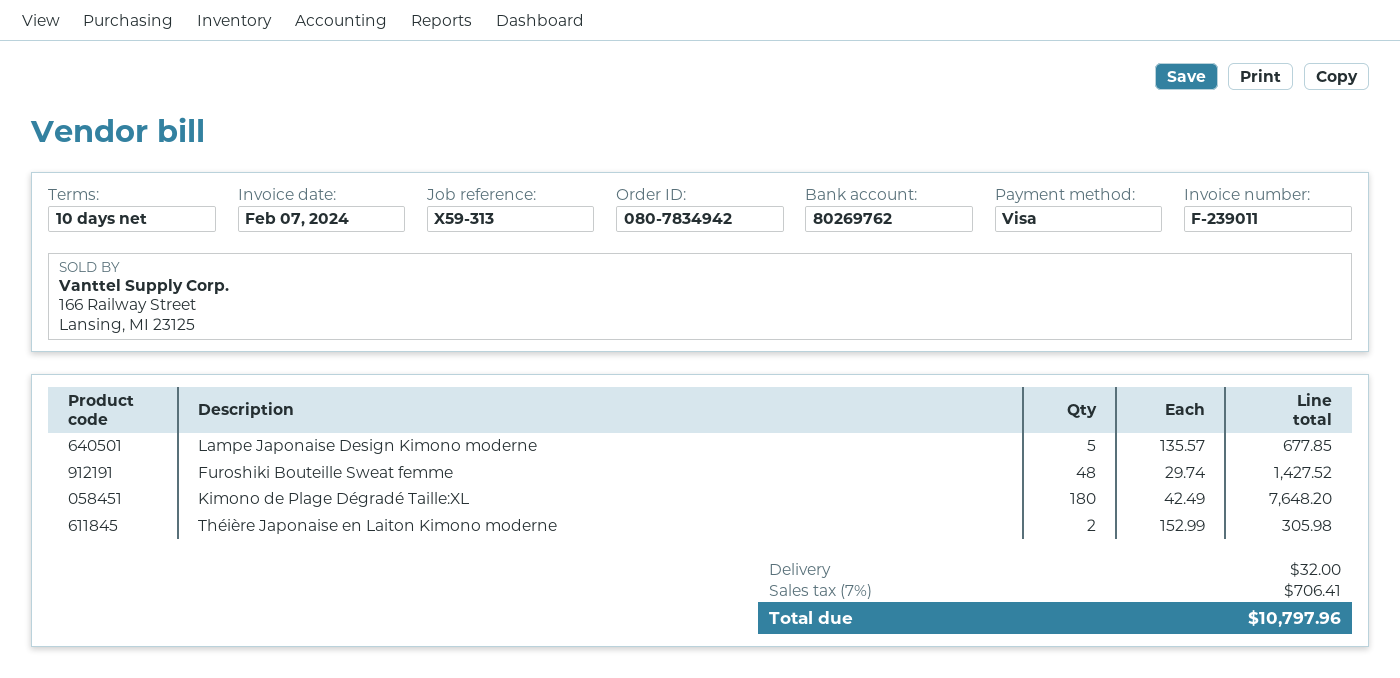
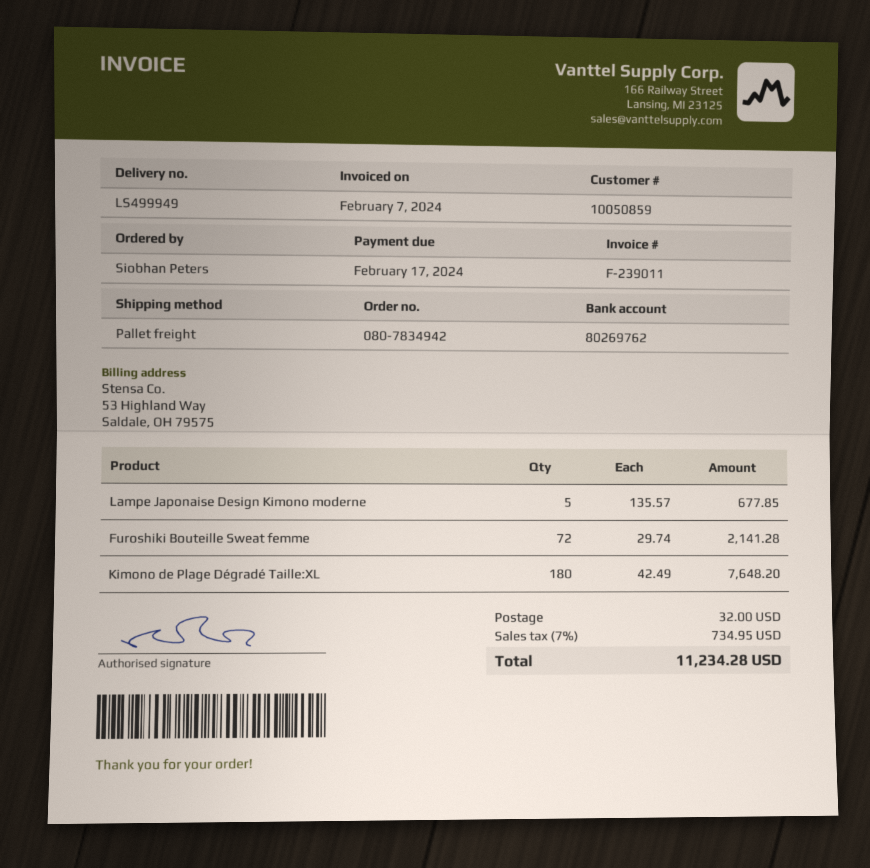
Furoshiki Bouteille Sweat femme: 48 x 29.74 = 1427.52 -> 72 x 29.74 = 2141.28
Théière Japonaise en Laiton Kimono moderne: 2 x 152.99 = 305.98 -> none
tax: 7% = 706.41 -> 7% = 734.95
total: 10797.96 -> 11234.28

